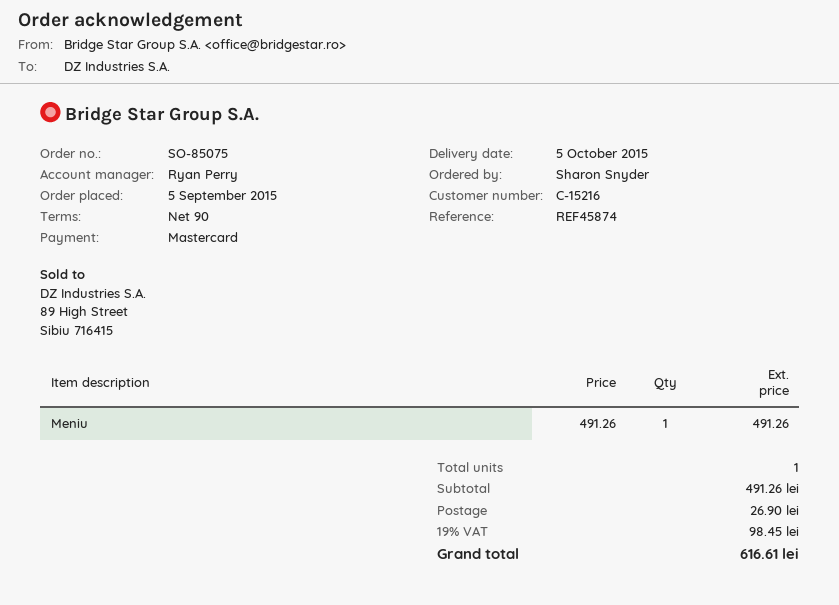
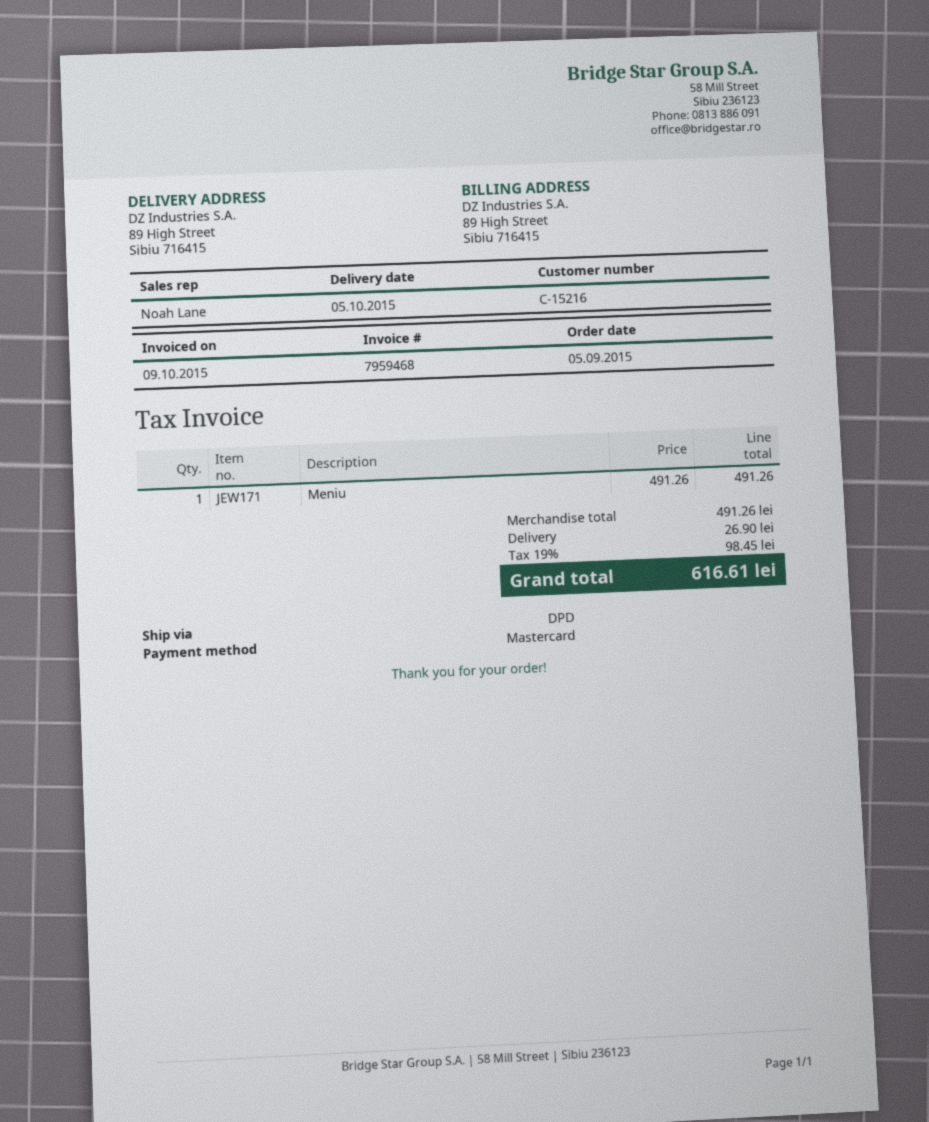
sales rep: Ryan Perry -> Noah Lane

